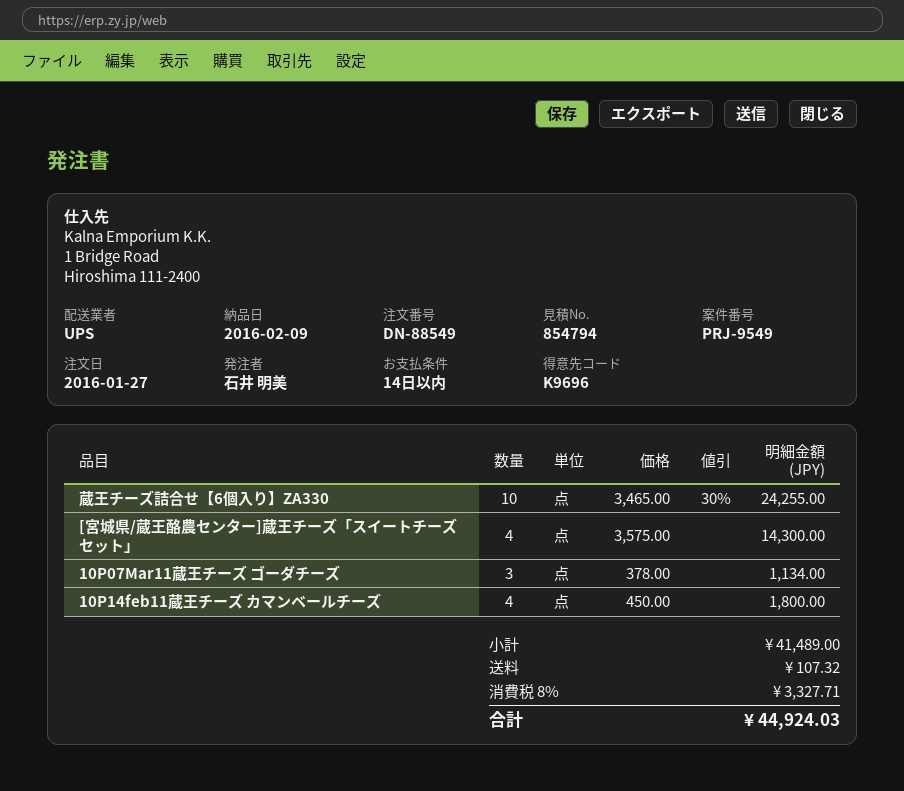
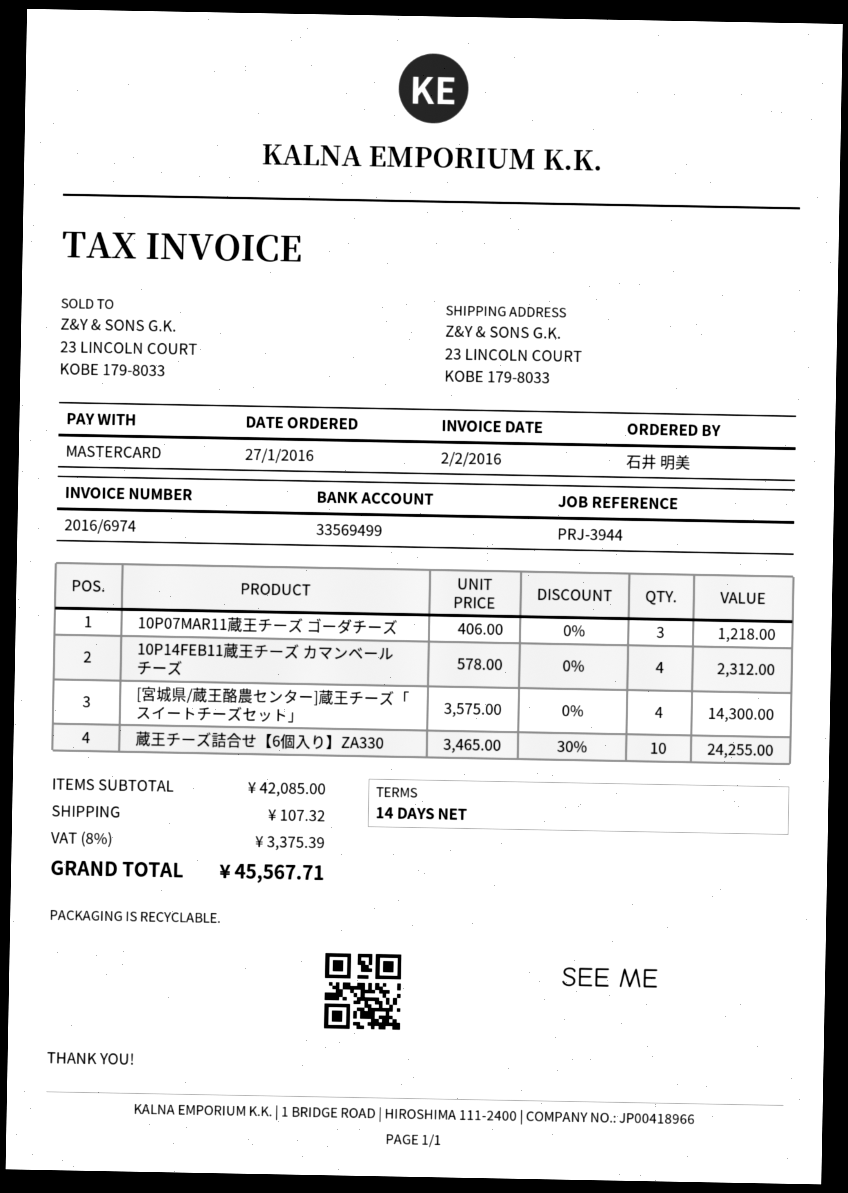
reference: PRJ-9549 -> PRJ-3944
10P07Mar11蔵王チーズ ゴーダチーズ: 3 x 378.00 = 1134.00 -> 3 x 406.00 = 1218.00
10P14feb11蔵王チーズ カマンベールチーズ: 4 x 450.00 = 1800.00 -> 4 x 578.00 = 2312.00
subtotal: 41489.00 -> 42085.00
tax: 8% = 3327.71 -> 8% = 3375.39
total: 44924.03 -> 45567.71

